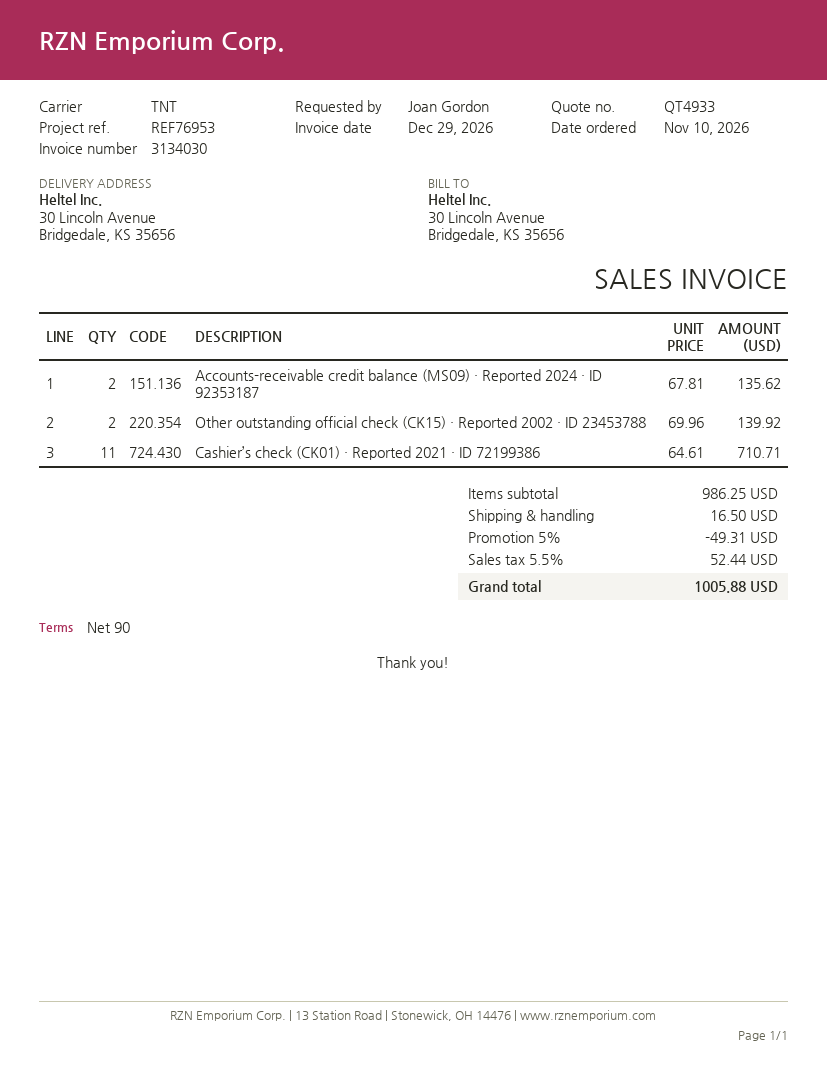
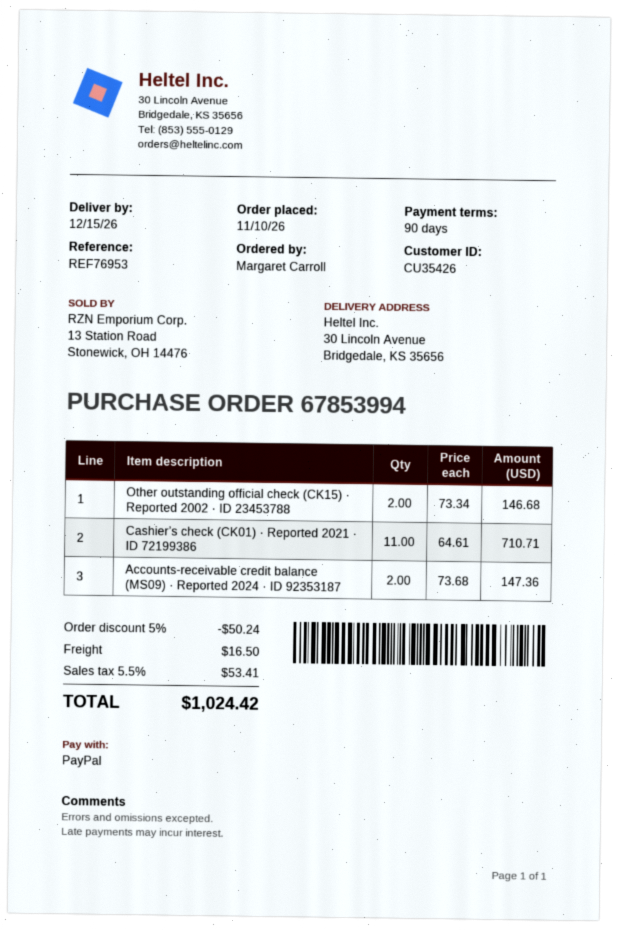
ordered by: Joan Gordon -> Margaret Carroll
Accounts-receivable credit balance (MS09) · Reported 2024 · ID 92353187: 2 x 67.81 = 135.62 -> 2 x 73.68 = 147.36
Other outstanding official check (CK15) · Reported 2002 · ID 23453788: 2 x 69.96 = 139.92 -> 2 x 73.34 = 146.68
discount: 5% = 49.31 -> 5% = 50.24
tax: 5.5% = 52.44 -> 5.5% = 53.41
total: 1005.88 -> 1024.42

